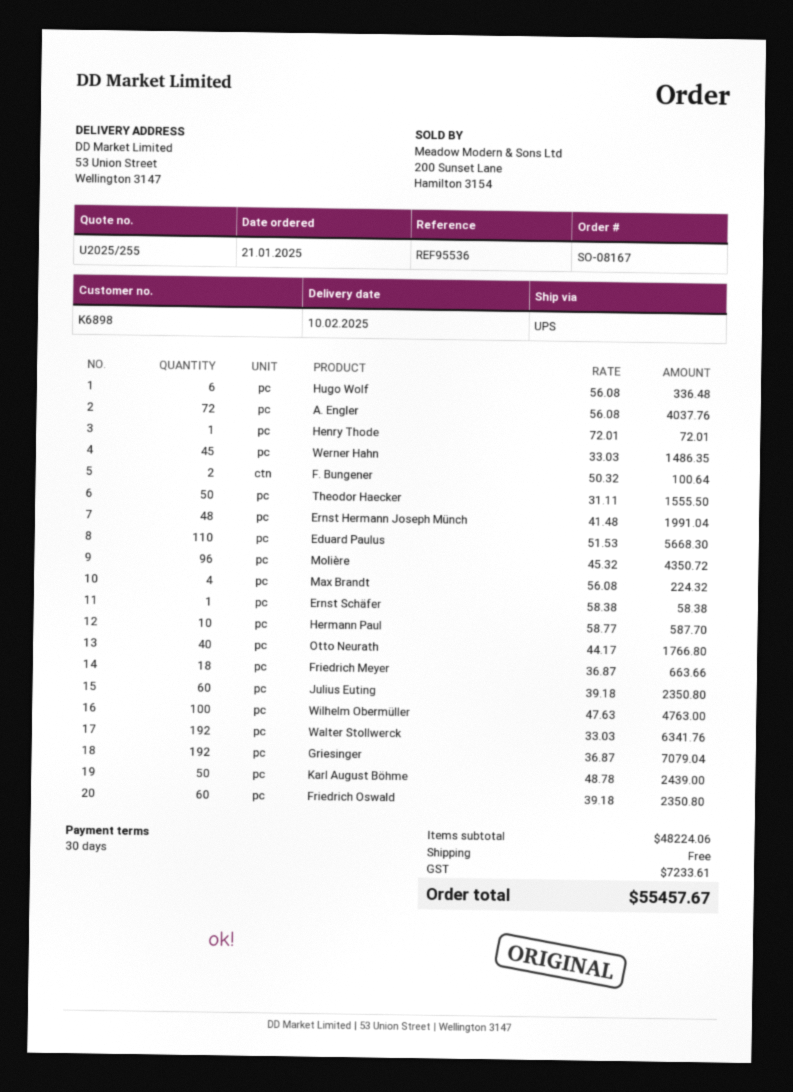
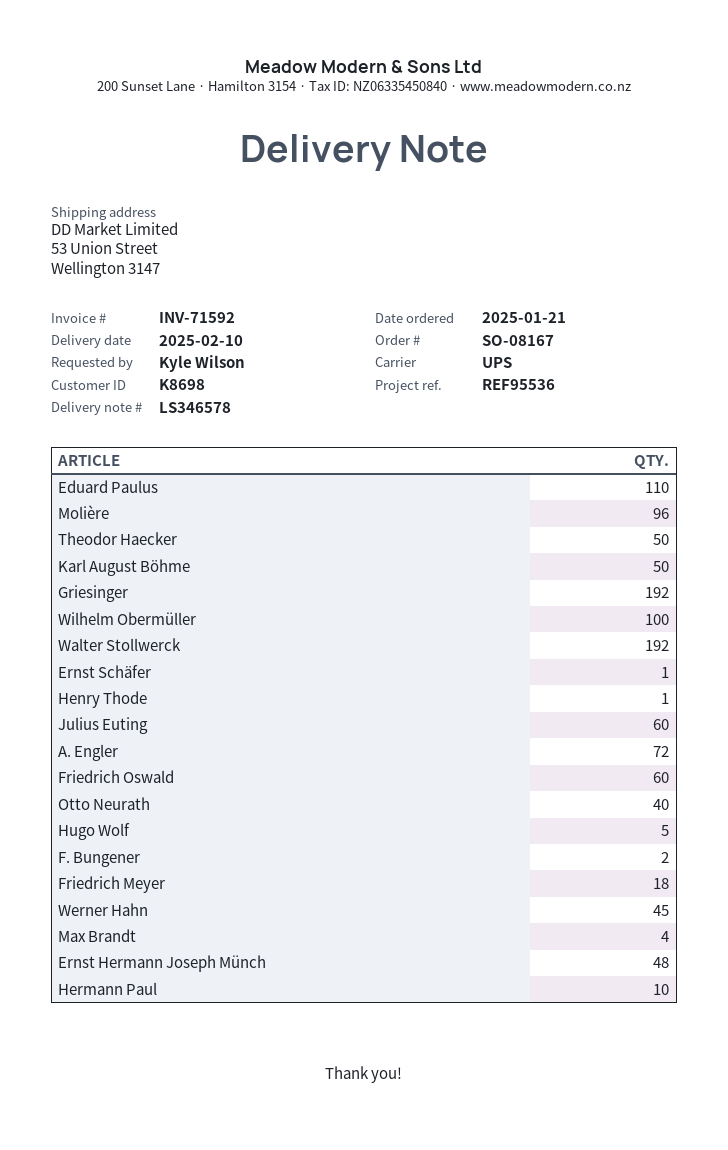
customer number: K6898 -> K8698
Hugo Wolf: 6 -> 5

